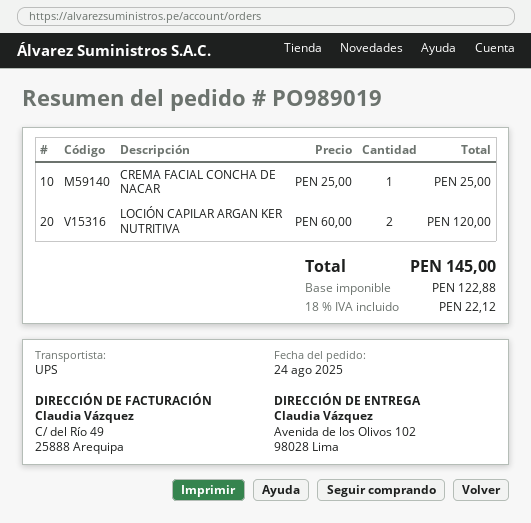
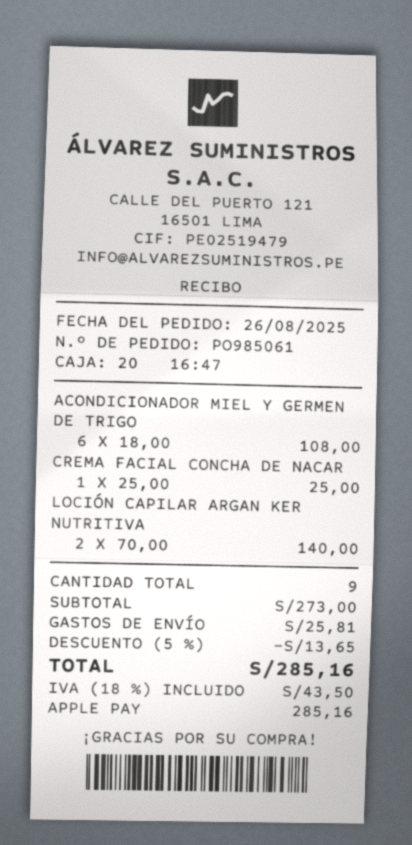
order number: PO989019 -> PO985061
order date: 2025-08-24 -> 2025-08-26
LOCIÓN CAPILAR ARGAN KER NUTRITIVA: 2 x 60.00 = 120.00 -> 2 x 70.00 = 140.00
ACONDICIONADOR MIEL Y GERMEN DE TRIGO: none -> 6 x 18.00 = 108.00
discount: none -> 5% = 13.65
shipping: none -> 25.81
tax: 18% = 22.12 -> 18% = 43.50
total: 145.00 -> 285.16

